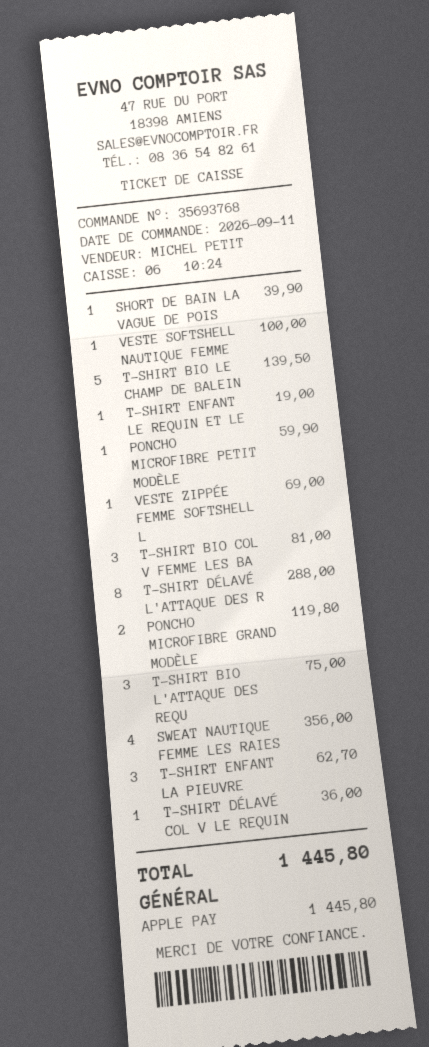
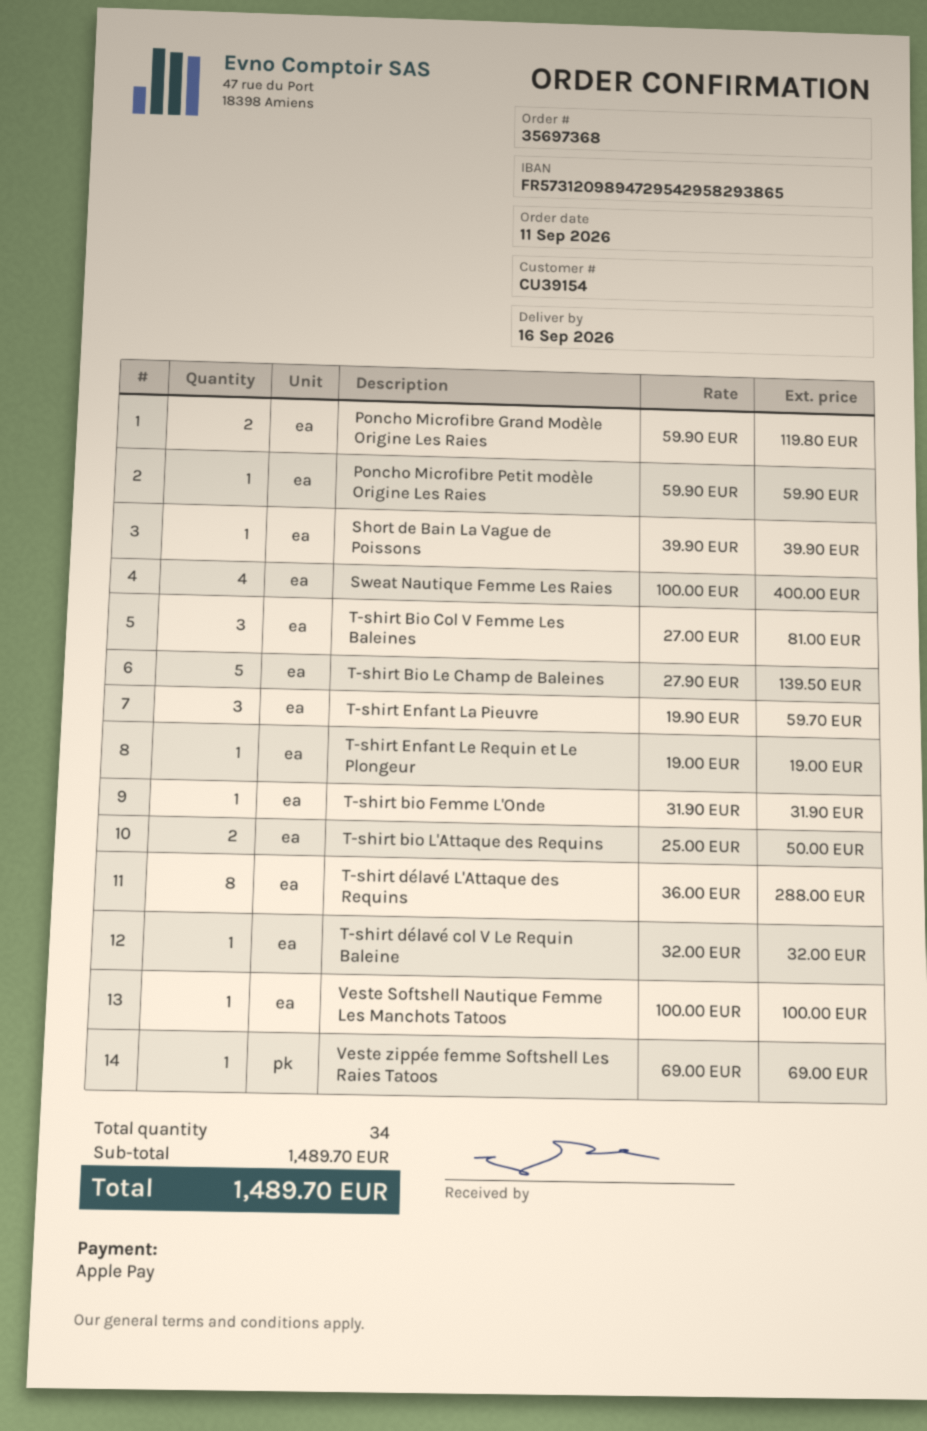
order number: 35693768 -> 35697368
T-SHIRT BIO L'ATTAQUE DES REQU: 3 for 75.00 -> 2 for 50.00
SWEAT NAUTIQUE FEMME LES RAIES: 4 for 356.00 -> 4 for 400.00
T-SHIRT ENFANT LA PIEUVRE: 3 for 62.70 -> 3 for 59.70
T-SHIRT DÉLAVÉ COL V LE REQUIN: 1 for 36.00 -> 1 for 32.00
T-shirt bio Femme L'Onde: none -> 1 for 31.90
total: 1445.80 -> 1489.70

